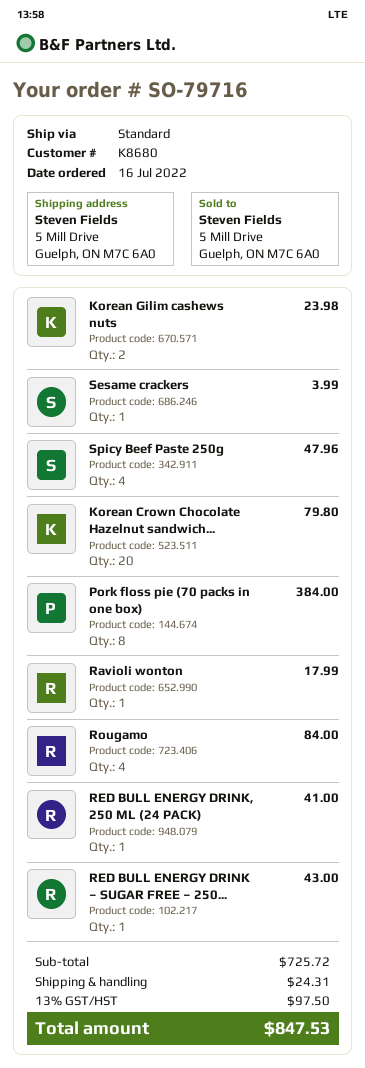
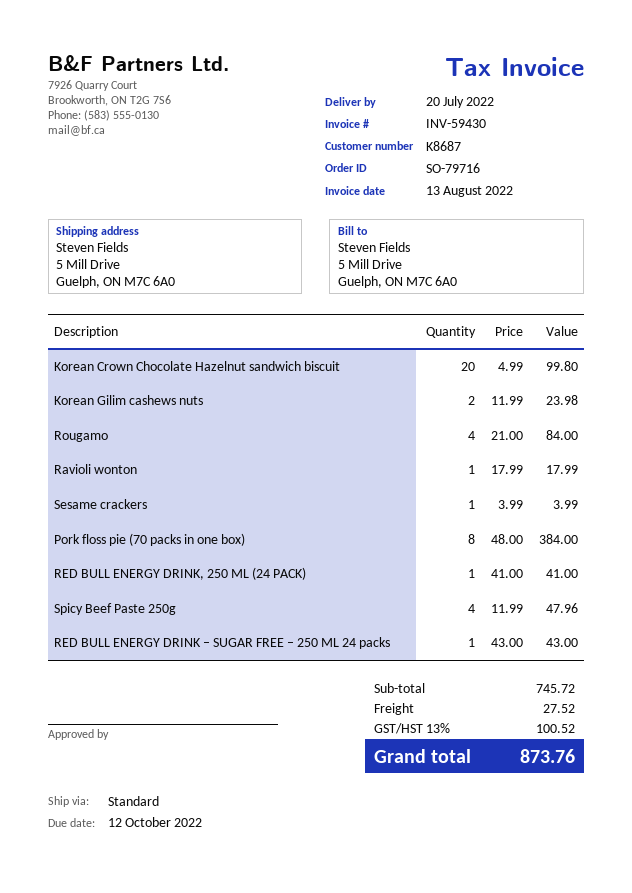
customer number: K8680 -> K8687
Korean Crown Chocolate Hazelnut sandwich...: 20 for 79.80 -> 20 for 99.80
subtotal: 725.72 -> 745.72
shipping: 24.31 -> 27.52
tax: 13% = 97.50 -> 13% = 100.52
total: 847.53 -> 873.76

